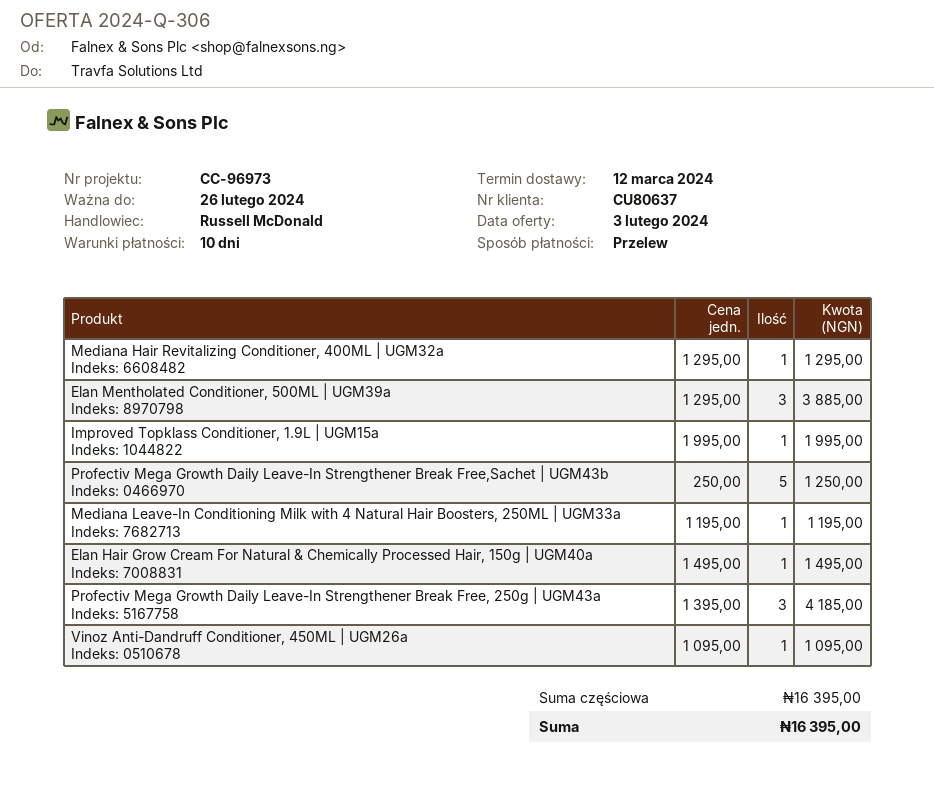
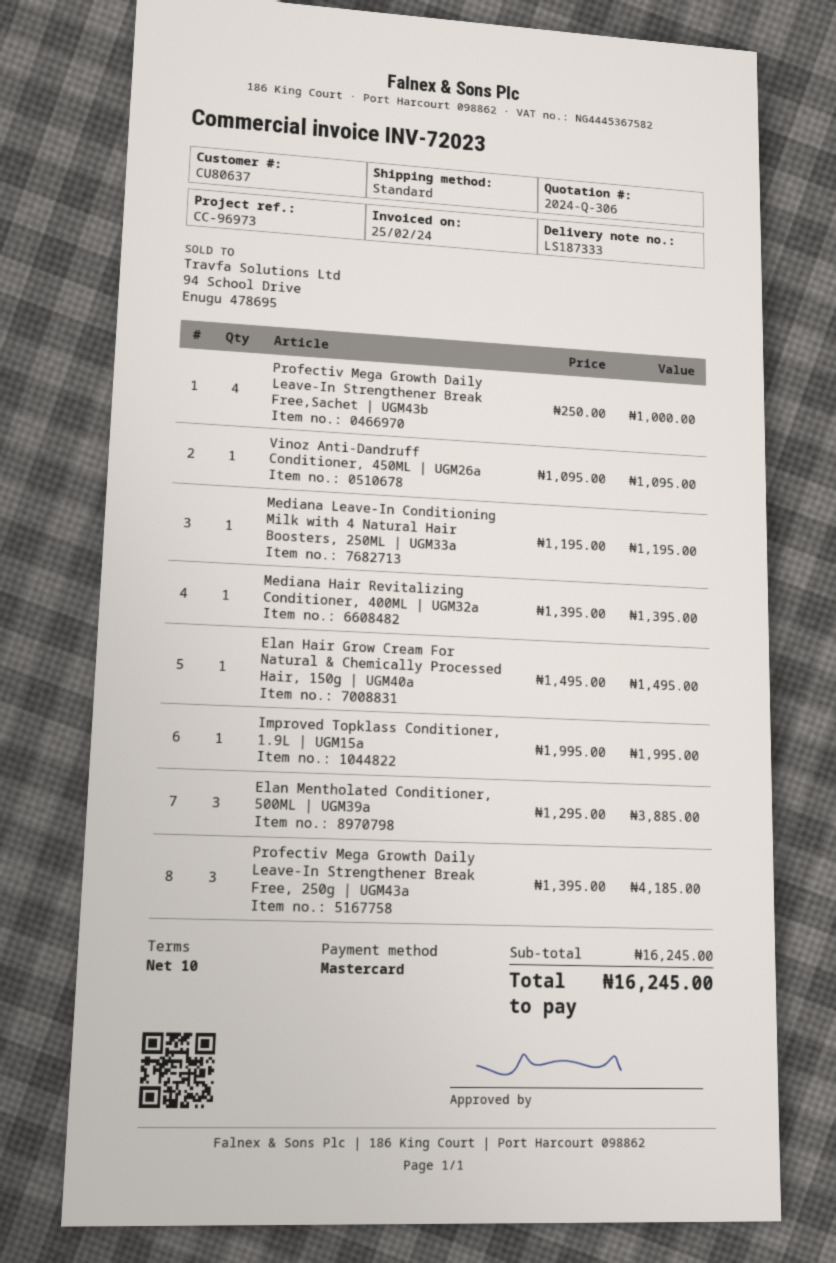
payment method: bank transfer -> Mastercard
Mediana Hair Revitalizing Conditioner, 400ML | UGM32a: 1 x 1295.00 = 1295.00 -> 1 x 1395.00 = 1395.00
Profectiv Mega Growth Daily Leave-In Strengthener Break Free,Sachet | UGM43b: 5 x 250.00 = 1250.00 -> 4 x 250.00 = 1000.00
subtotal: 16395.00 -> 16245.00
total: 16395.00 -> 16245.00

